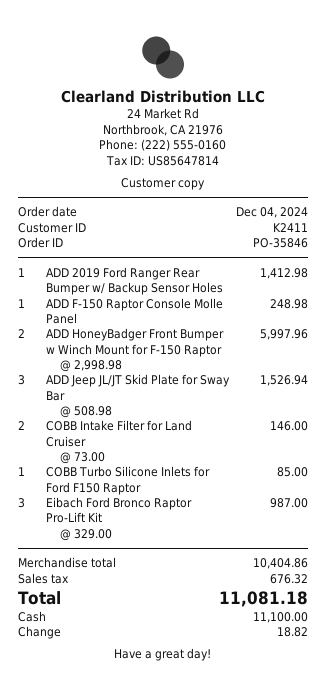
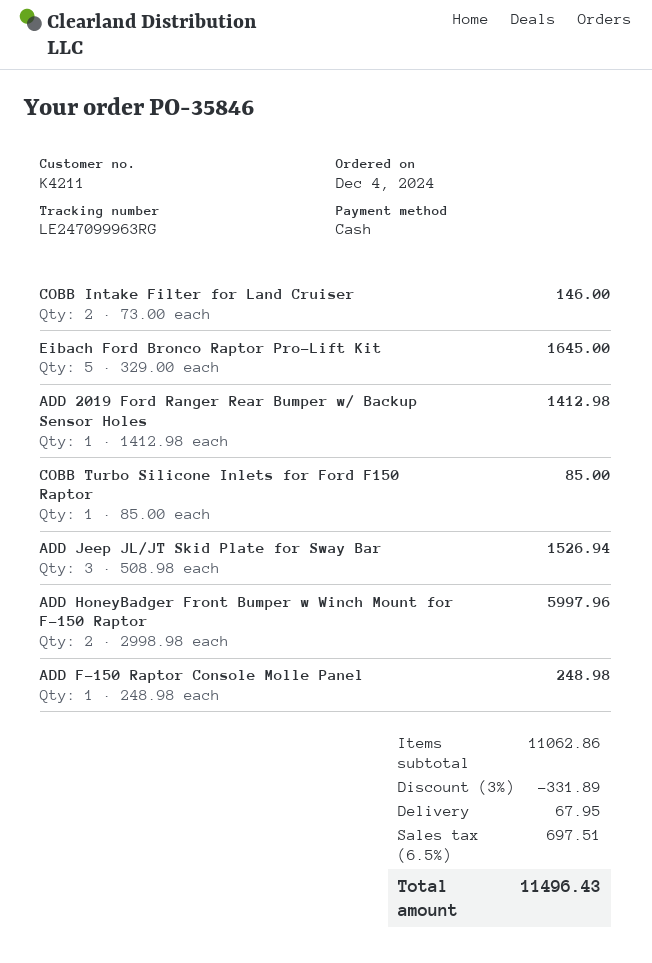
customer number: K2411 -> K4211
Eibach Ford Bronco Raptor Pro-Lift Kit: 3 x 329.00 = 987.00 -> 5 x 329.00 = 1645.00
subtotal: 10404.86 -> 11062.86
discount: none -> 3% = 331.89
shipping: none -> 67.95
tax: 676.32 -> 697.51
total: 11081.18 -> 11496.43

